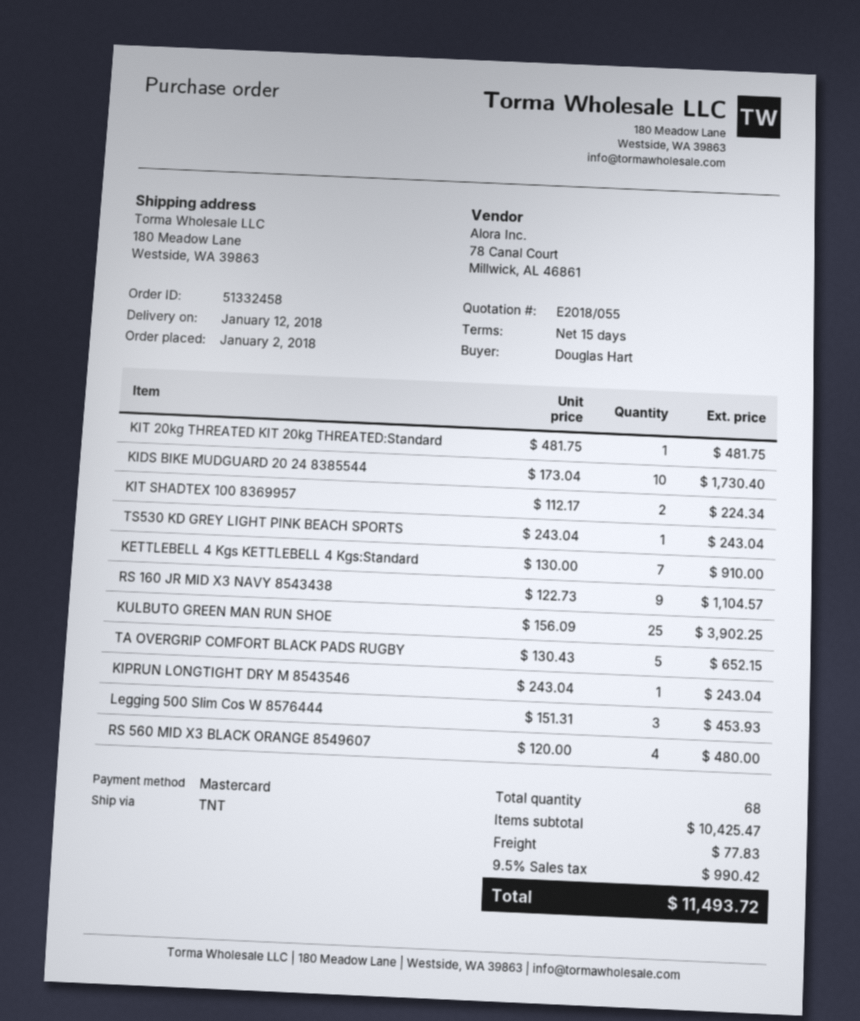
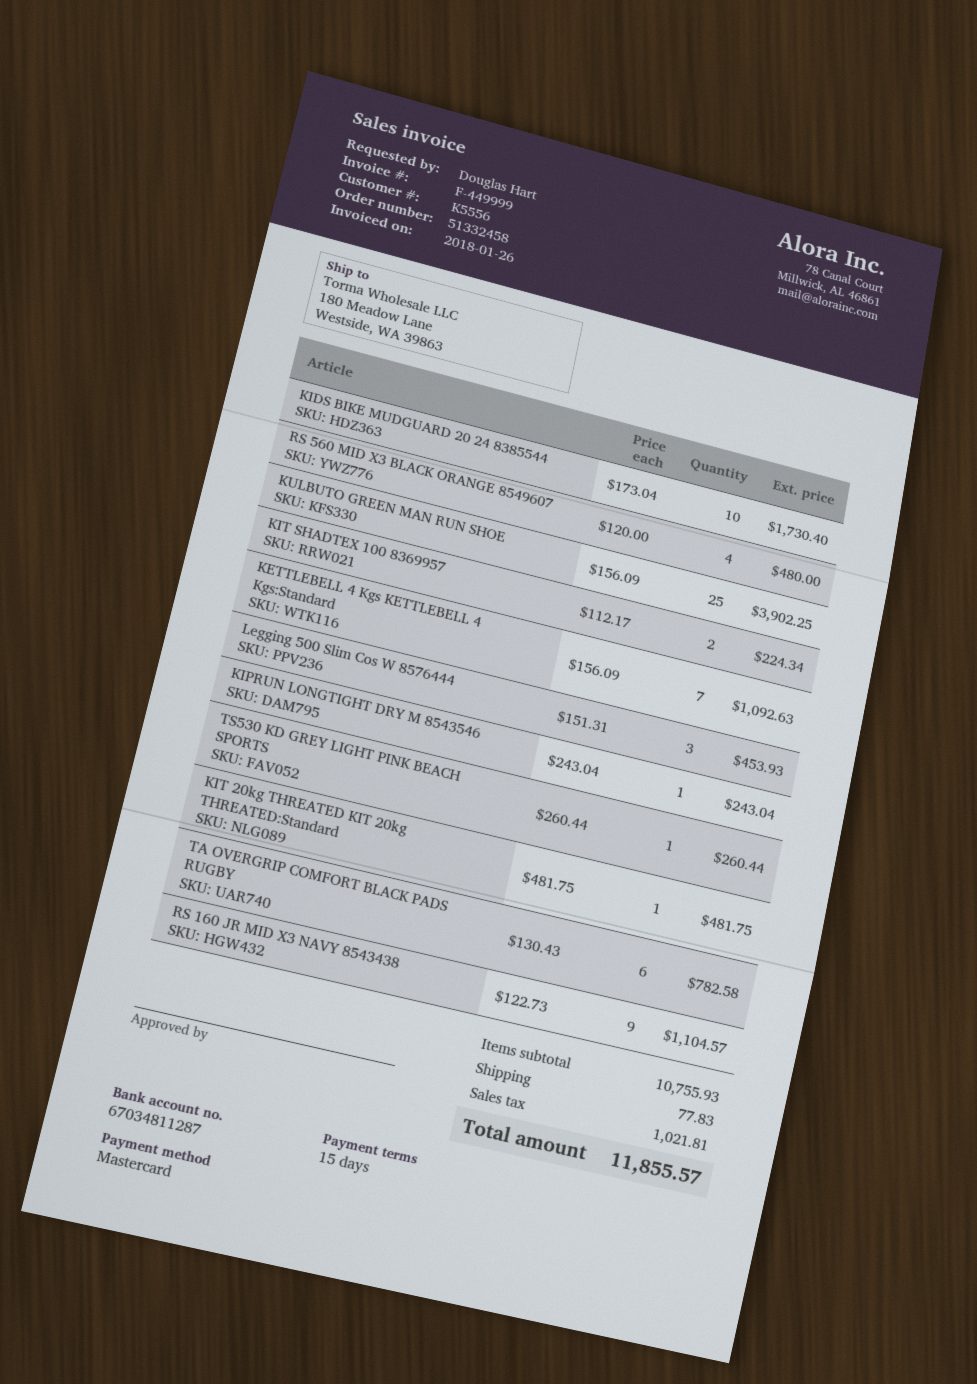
TS530 KD GREY LIGHT PINK BEACH SPORTS: 1 x 243.04 = 243.04 -> 1 x 260.44 = 260.44
KETTLEBELL 4 Kgs KETTLEBELL 4 Kgs:Standard: 7 x 130.00 = 910.00 -> 7 x 156.09 = 1092.63
TA OVERGRIP COMFORT BLACK PADS RUGBY: 5 x 130.43 = 652.15 -> 6 x 130.43 = 782.58
subtotal: 10425.47 -> 10755.93
tax: 990.42 -> 1021.81
total: 11493.72 -> 11855.57

